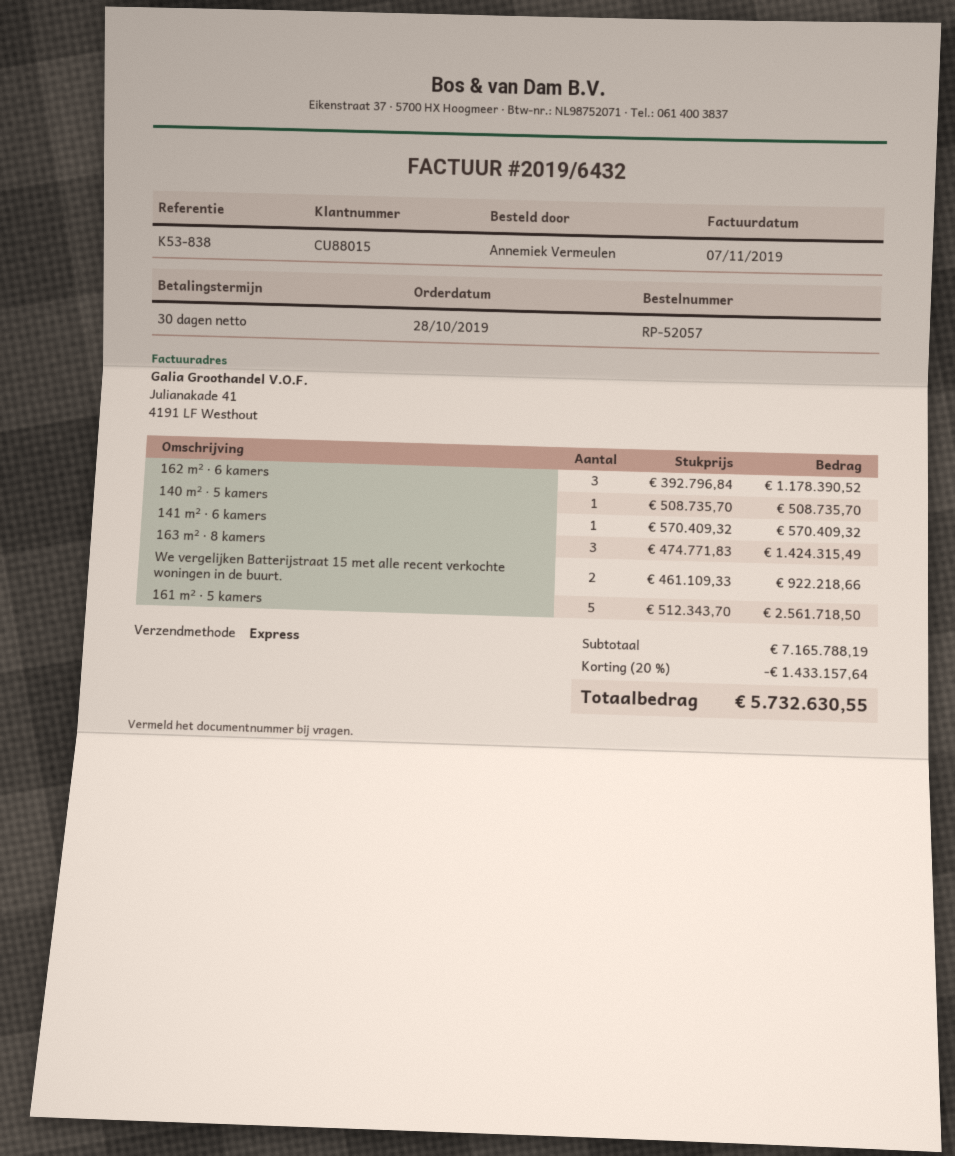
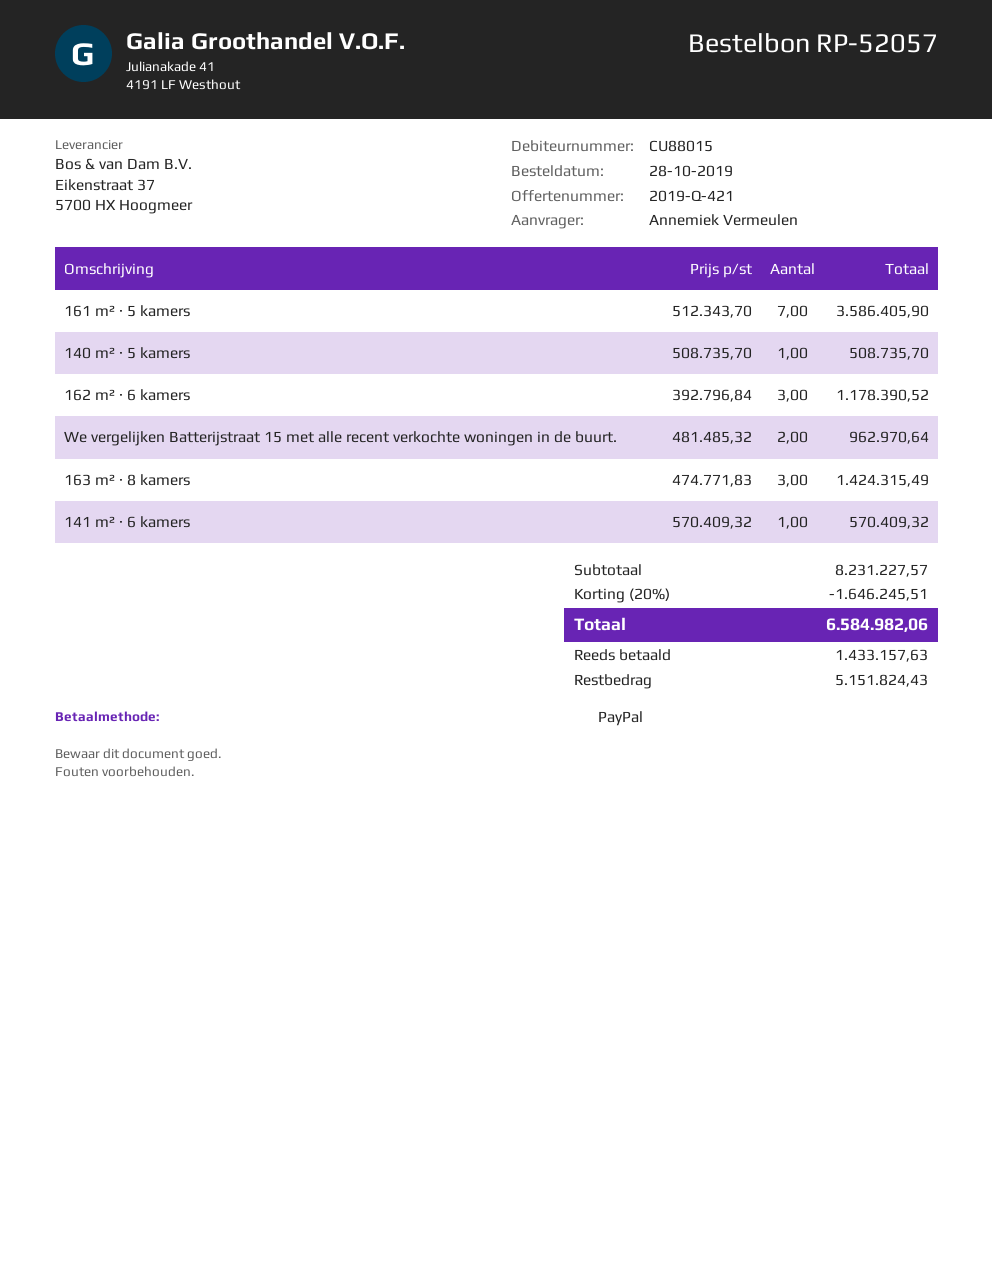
We vergelijken Batterijstraat 15 met alle recent verkochte woningen in de buurt.: 2 x 461109.33 = 922218.66 -> 2 x 481485.32 = 962970.64
161 m² · 5 kamers: 5 x 512343.70 = 2561718.50 -> 7 x 512343.70 = 3586405.90
subtotal: 7165788.19 -> 8231227.57
discount: 20% = 1433157.64 -> 20% = 1646245.51
total: 5732630.55 -> 6584982.06

